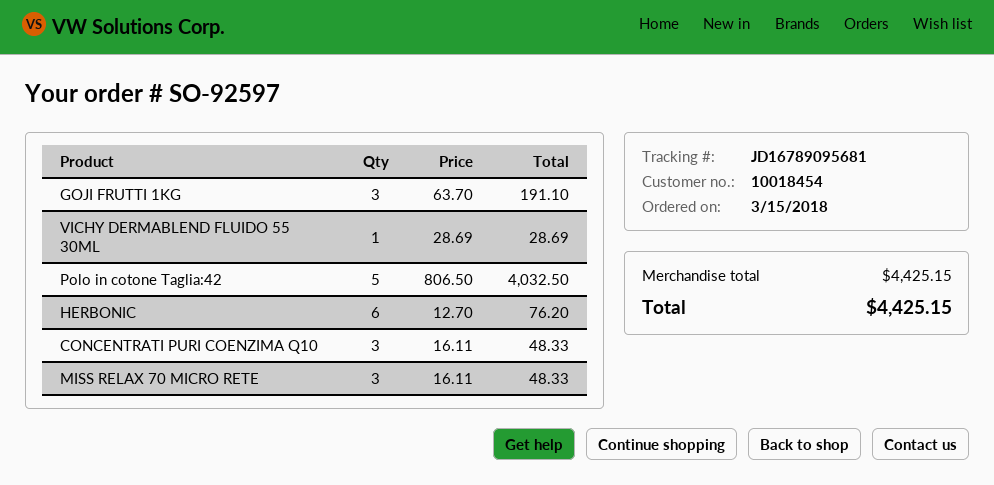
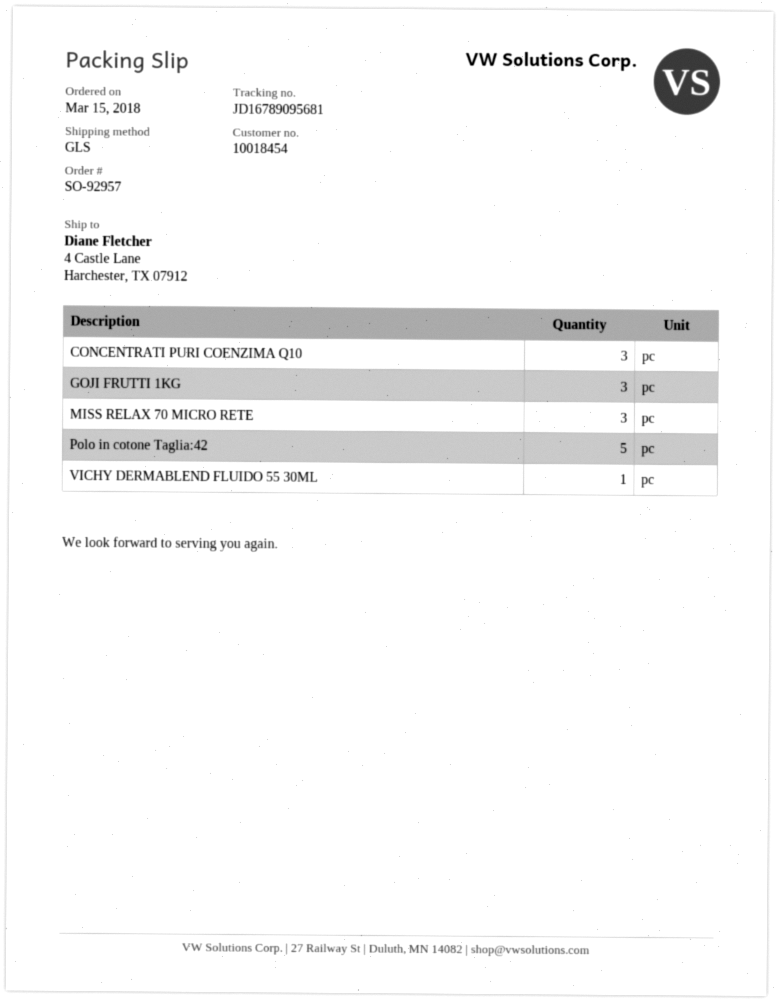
order number: SO-92597 -> SO-92957
HERBONIC: 6 -> none

